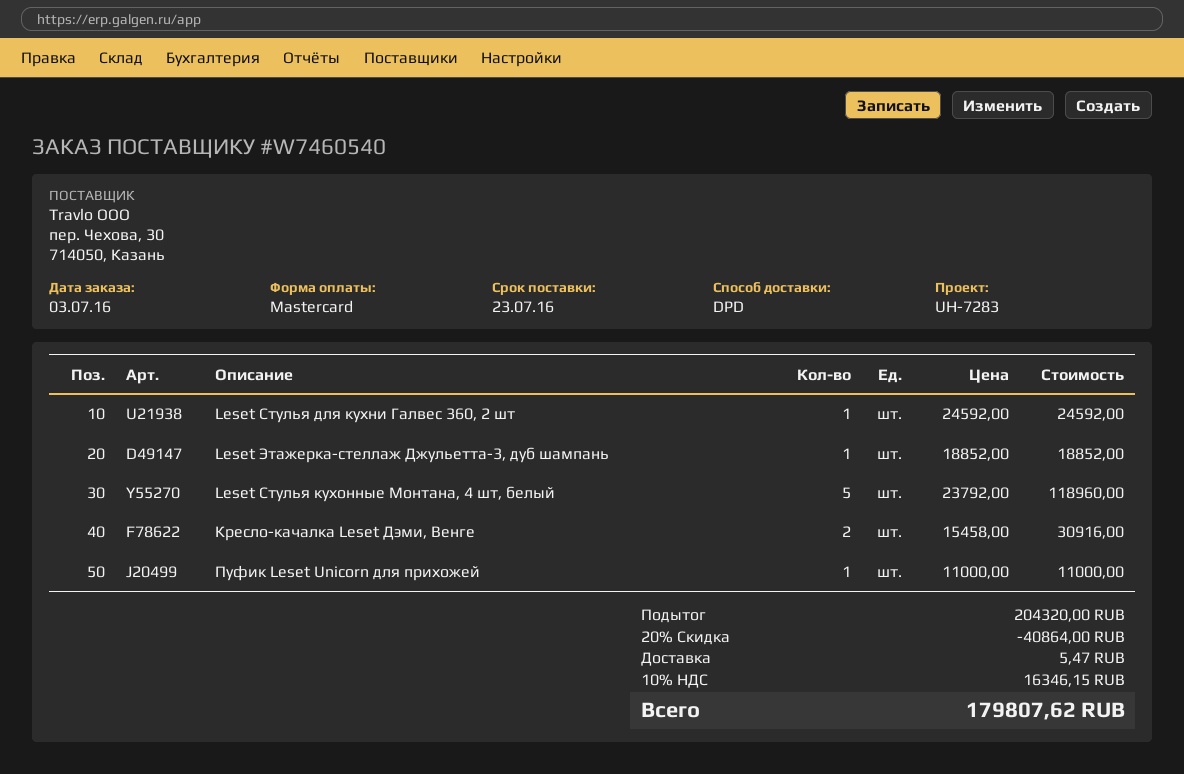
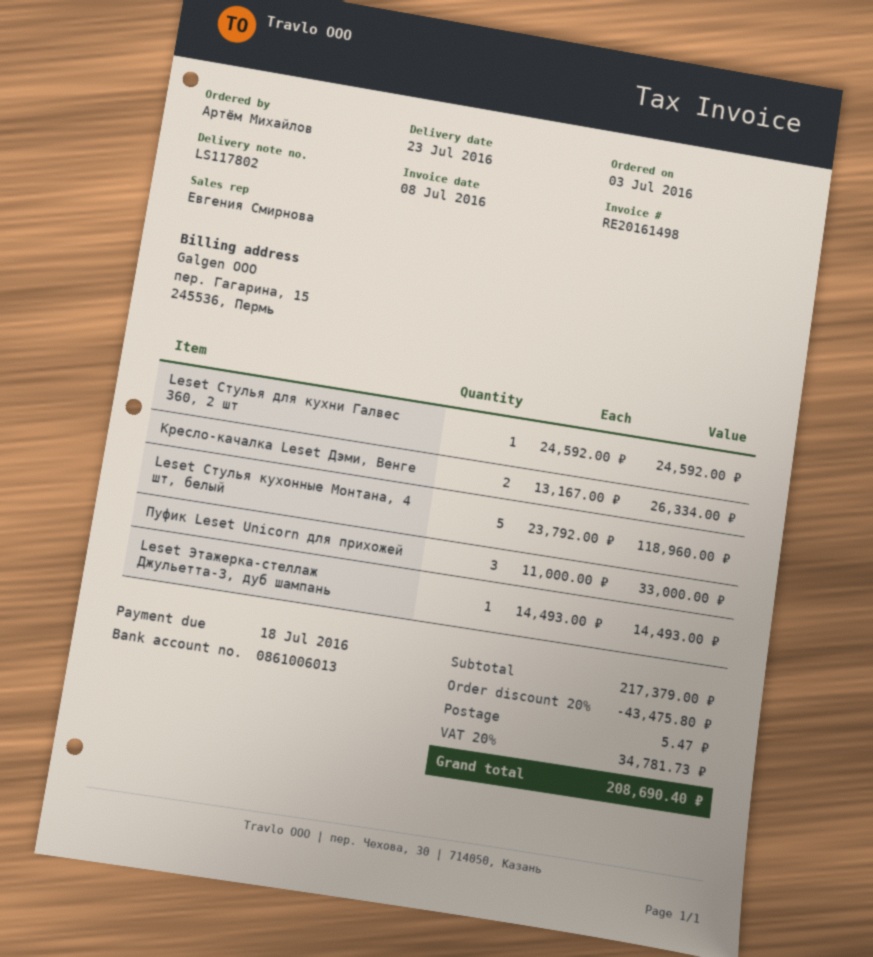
Leset Этажерка-стеллаж Джульетта-3, дуб шампань: 1 x 18852.00 = 18852.00 -> 1 x 14493.00 = 14493.00
Кресло-качалка Leset Дэми, Венге: 2 x 15458.00 = 30916.00 -> 2 x 13167.00 = 26334.00
Пуфик Leset Unicorn для прихожей: 1 x 11000.00 = 11000.00 -> 3 x 11000.00 = 33000.00
subtotal: 204320.00 -> 217379.00
discount: 20% = 40864.00 -> 20% = 43475.80
tax: 10% = 16346.15 -> 20% = 34781.73
total: 179807.62 -> 208690.40

